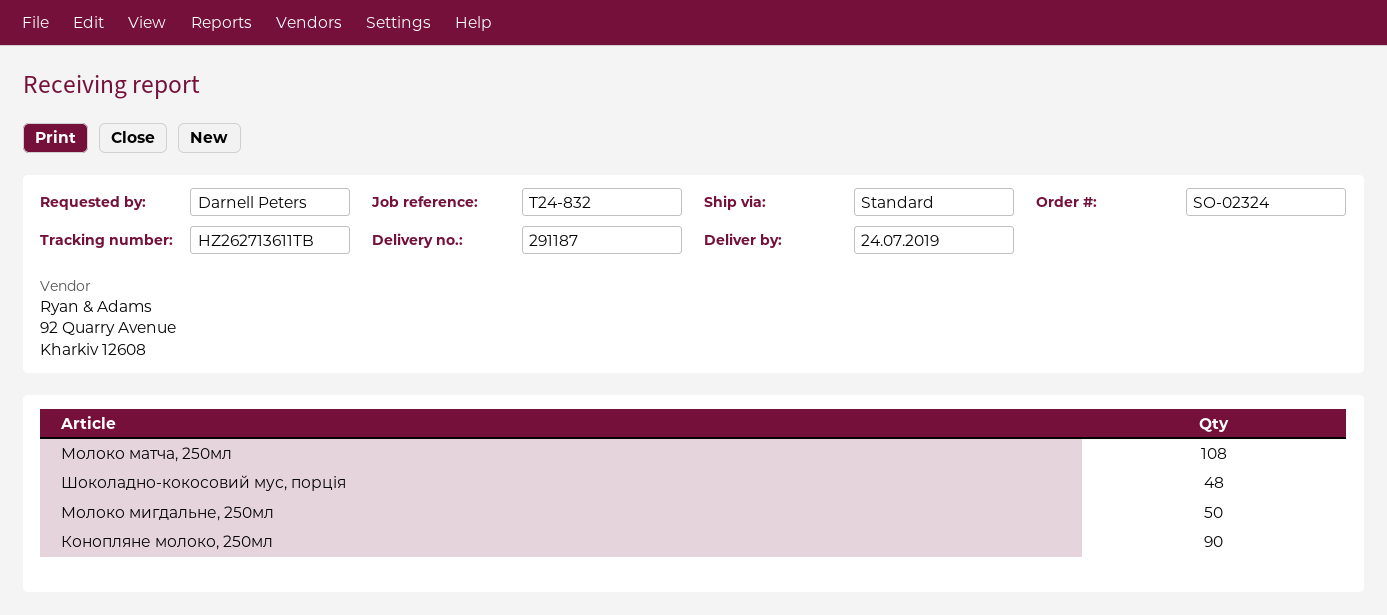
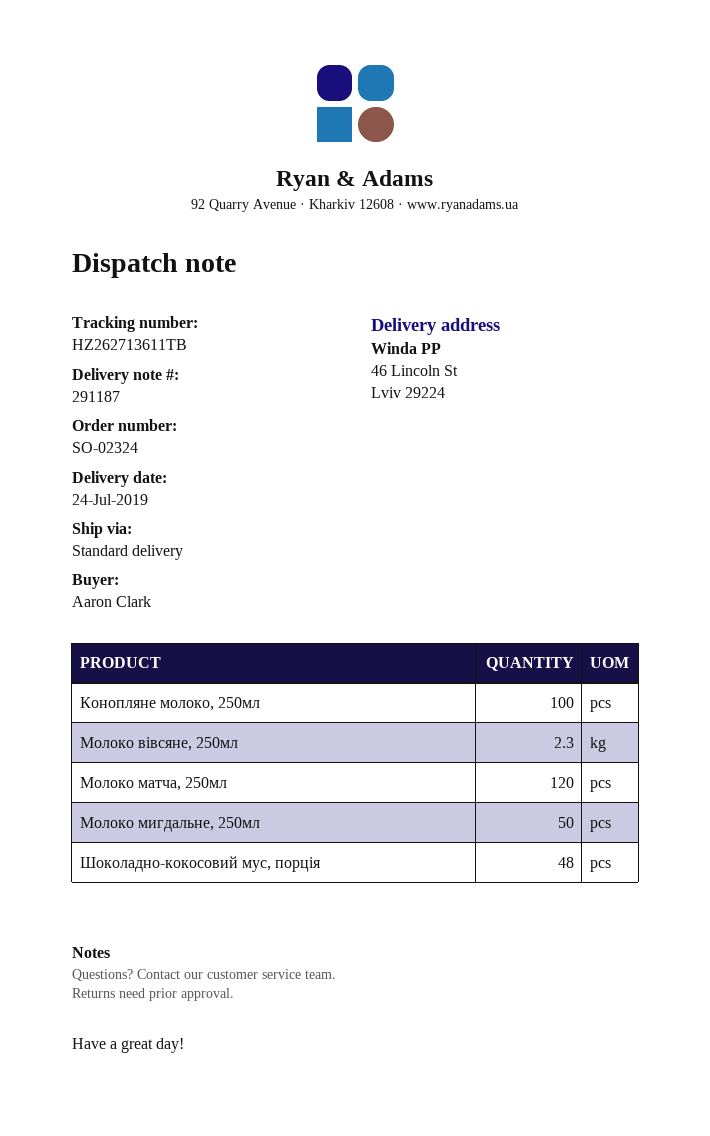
ordered by: Darnell Peters -> Aaron Clark
Молоко матча, 250мл: 108 -> 120
Конопляне молоко, 250мл: 90 -> 100
Молоко вівсяне, 250мл: none -> 2.3

